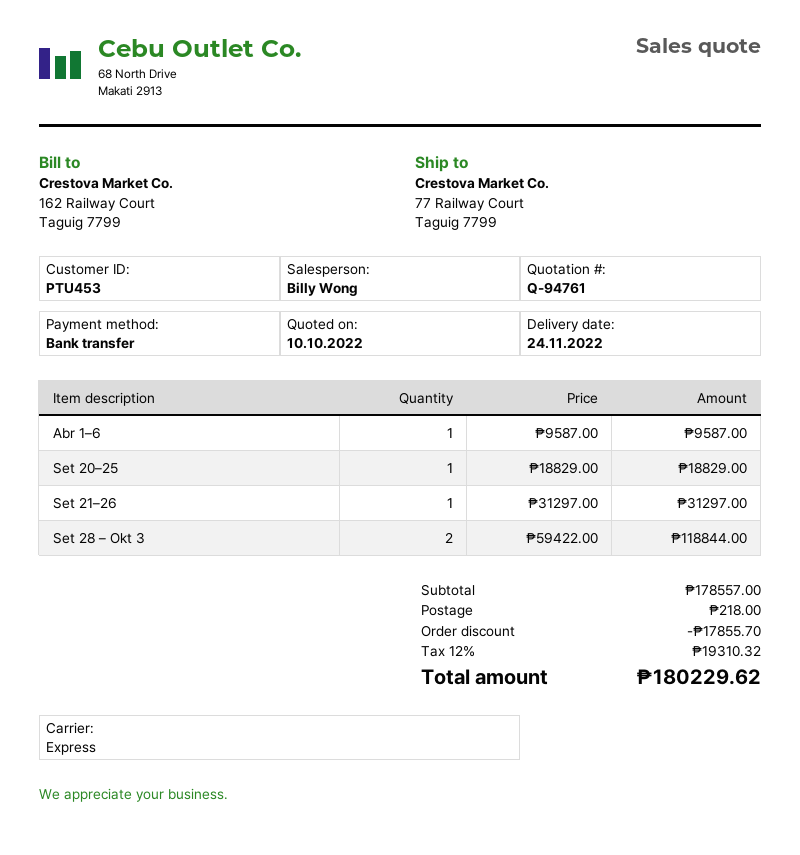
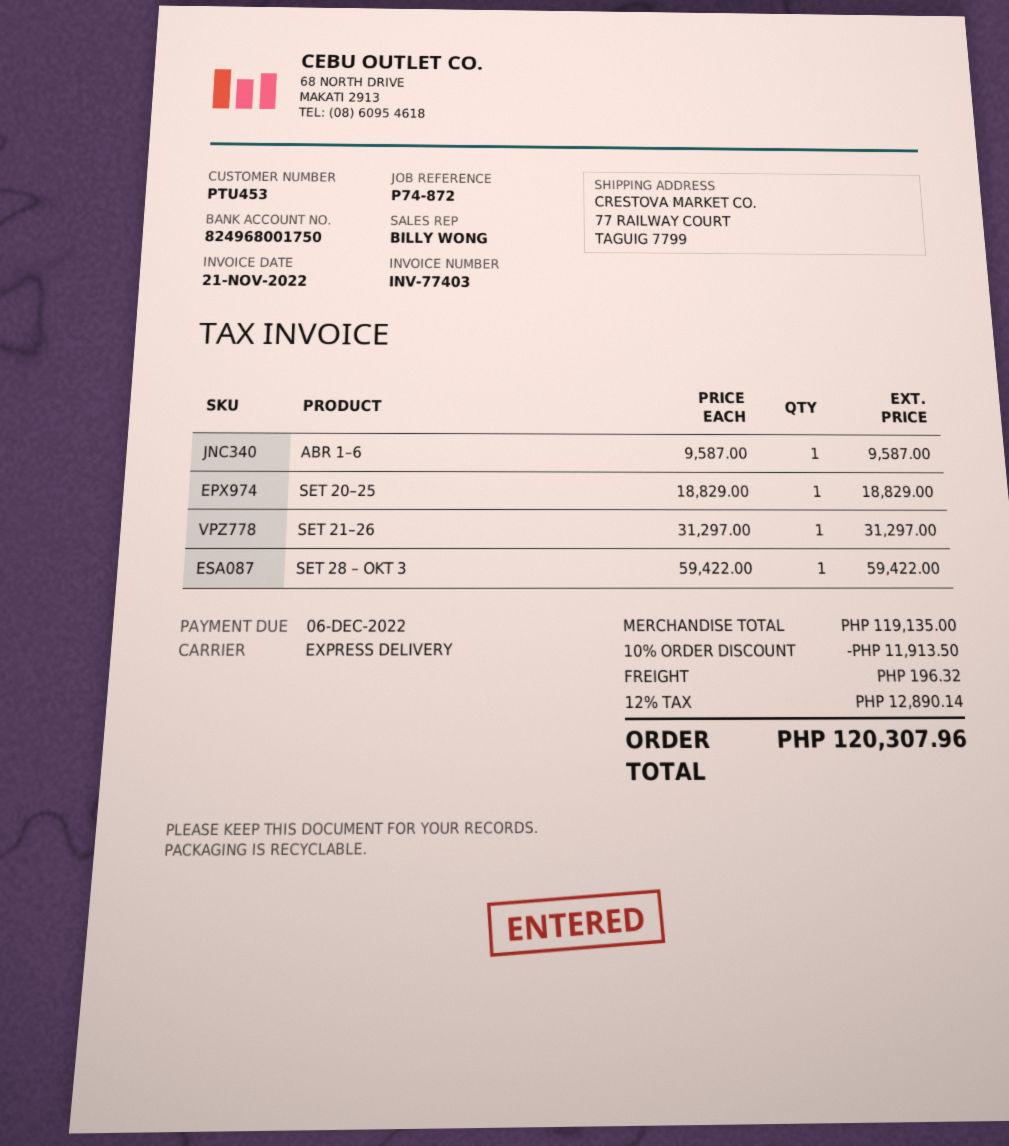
Set 28 – Okt 3: 2 x 59422.00 = 118844.00 -> 1 x 59422.00 = 59422.00
subtotal: 178557.00 -> 119135.00
discount: 17855.70 -> 11913.50
shipping: 218.00 -> 196.32
tax: 12% = 19310.32 -> 12% = 12890.14
total: 180229.62 -> 120307.96

